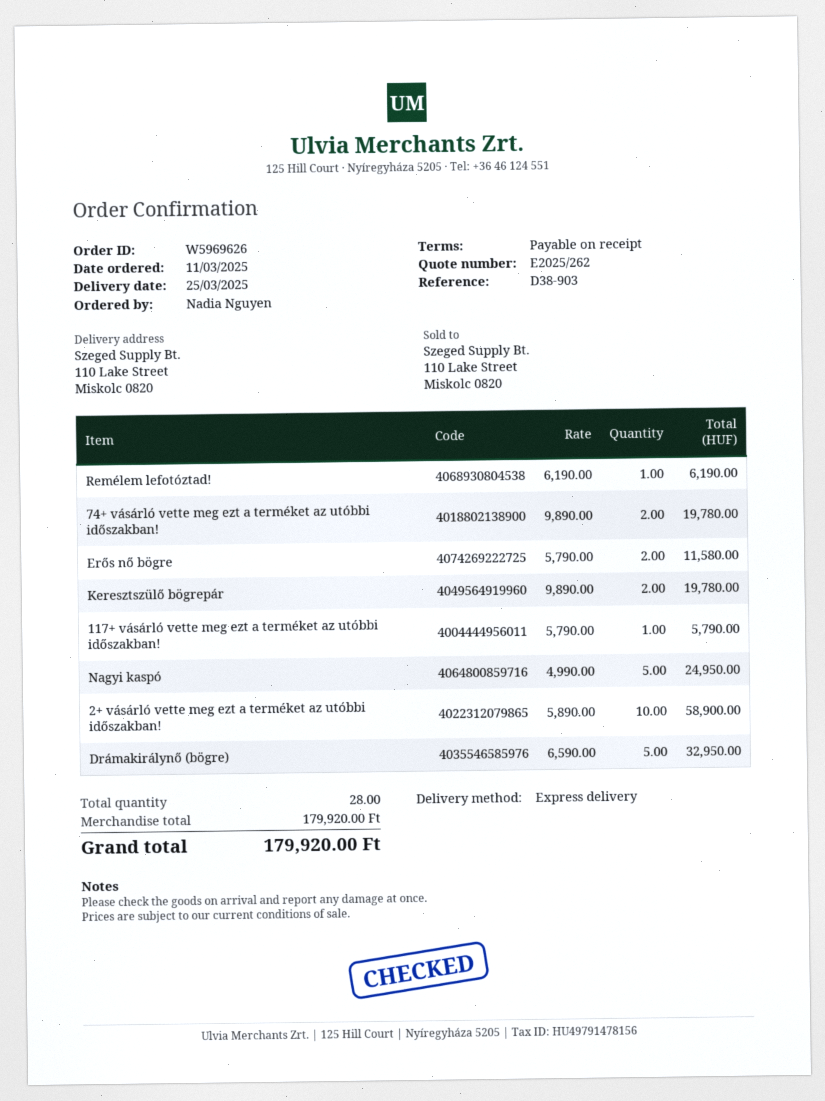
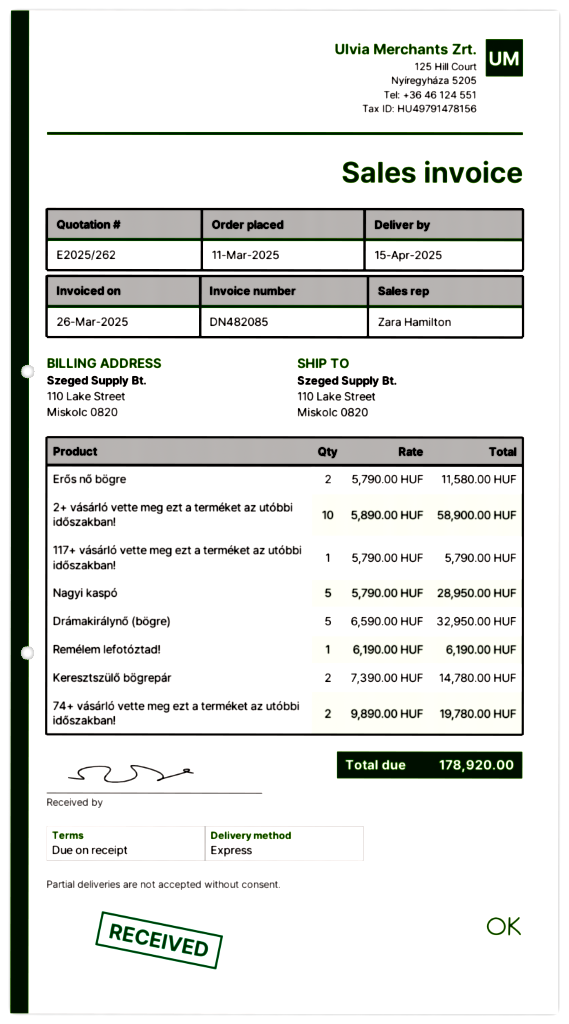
delivery date: 2025-03-25 -> 2025-04-15
Keresztszülő bögrepár: 2 x 9890.00 = 19780.00 -> 2 x 7390.00 = 14780.00
Nagyi kaspó: 5 x 4990.00 = 24950.00 -> 5 x 5790.00 = 28950.00
total: 179920.00 -> 178920.00

